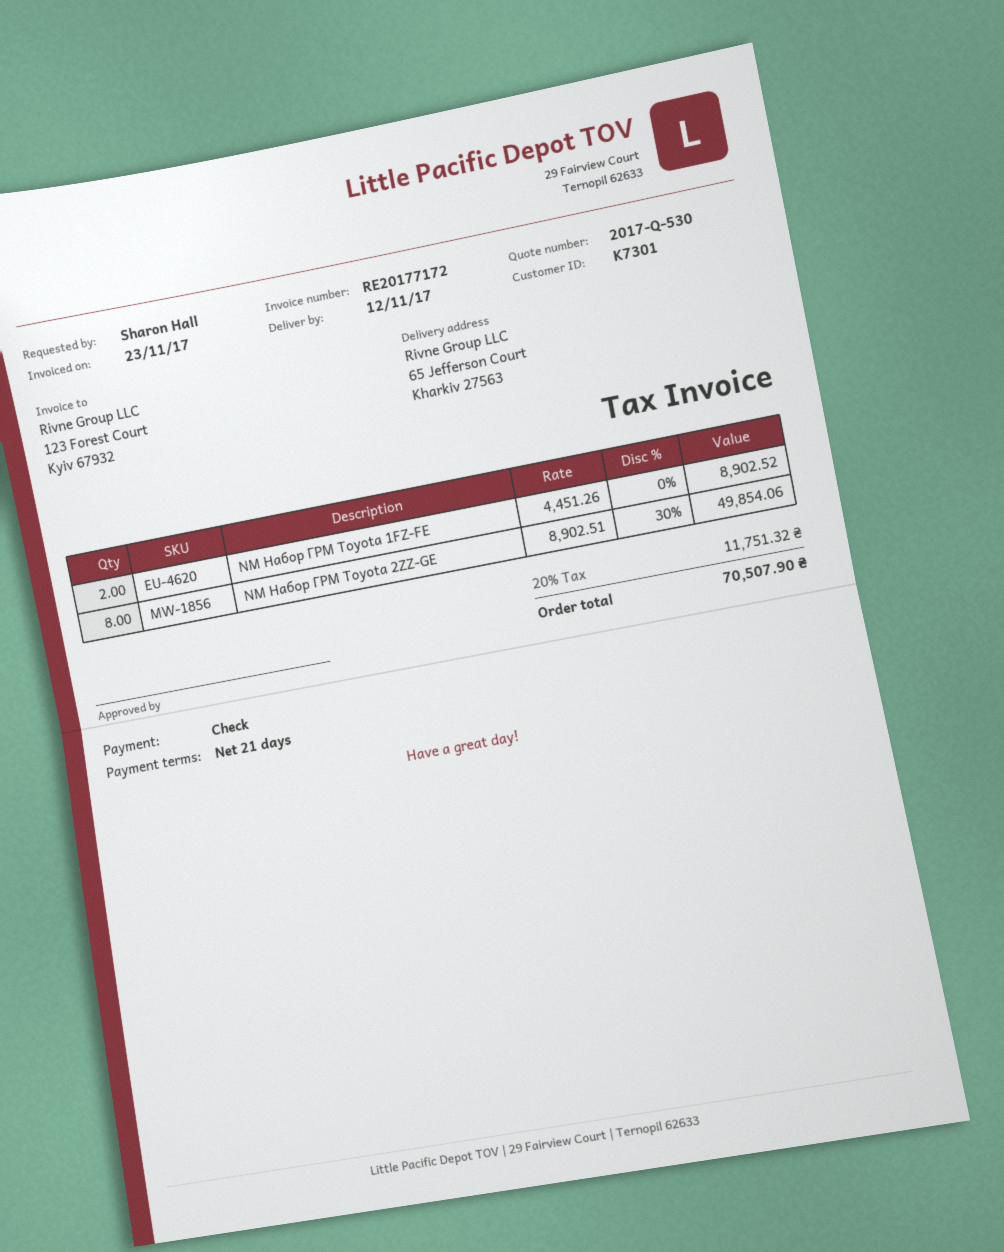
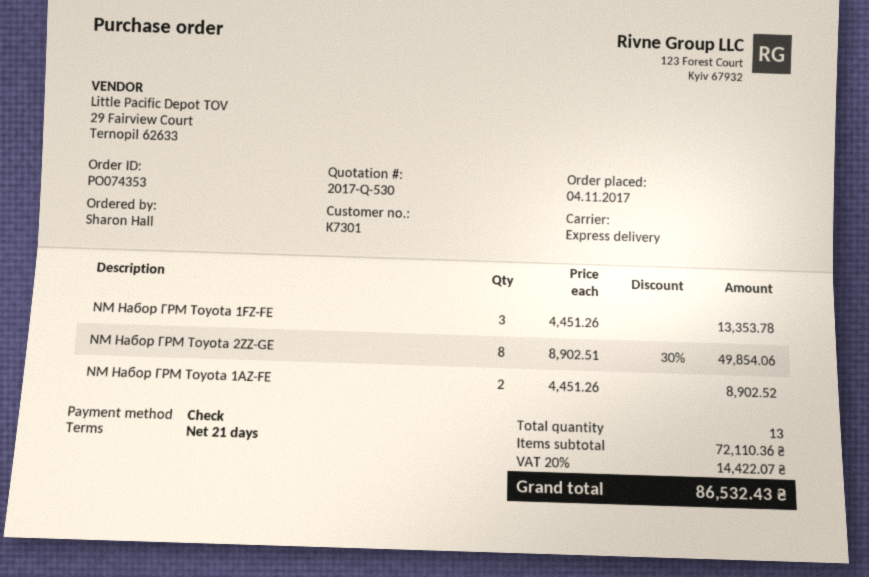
NM Набор ГРМ Toyota 1FZ-FE: 2 x 4451.26 = 8902.52 -> 3 x 4451.26 = 13353.78
NM Набор ГРМ Toyota 1AZ-FE: none -> 2 x 4451.26 = 8902.52
tax: 20% = 11751.32 -> 20% = 14422.07
total: 70507.90 -> 86532.43

